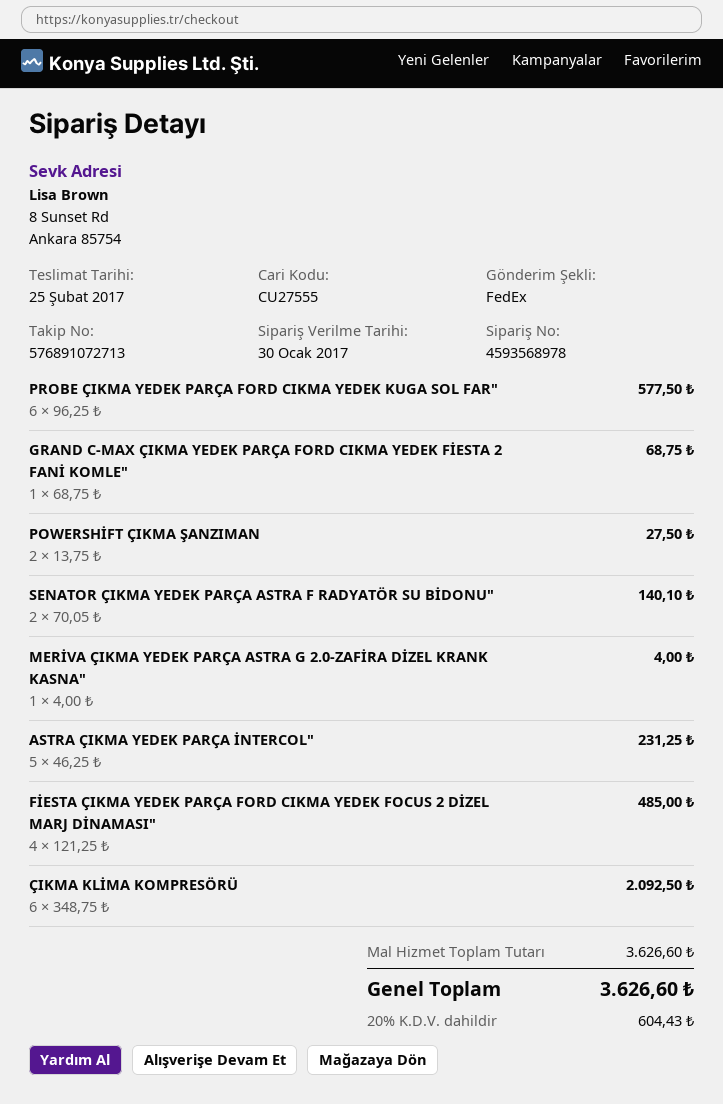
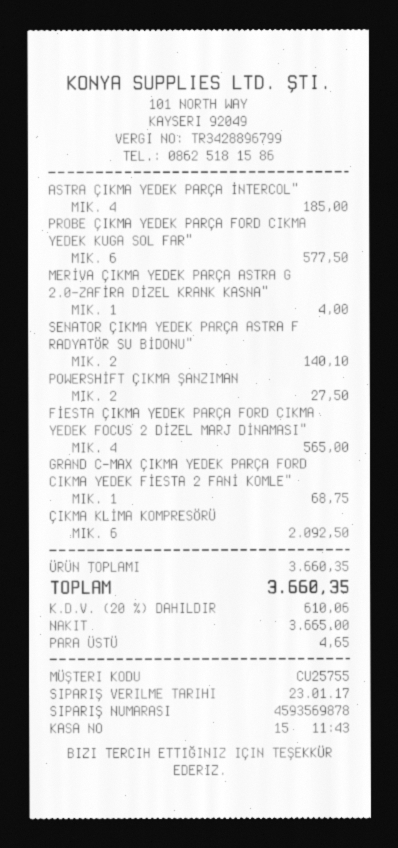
order number: 4593568978 -> 4593569878
order date: 2017-01-30 -> 2017-01-23
customer number: CU27555 -> CU25755
ASTRA ÇIKMA YEDEK PARÇA İNTERCOL": 5 for 231.25 -> 4 for 185.00
FİESTA ÇIKMA YEDEK PARÇA FORD CIKMA YEDEK FOCUS 2 DİZEL MARJ DİNAMASI": 4 for 485.00 -> 4 for 565.00
subtotal: 3626.60 -> 3660.35
tax: 20% = 604.43 -> 20% = 610.06
total: 3626.60 -> 3660.35

